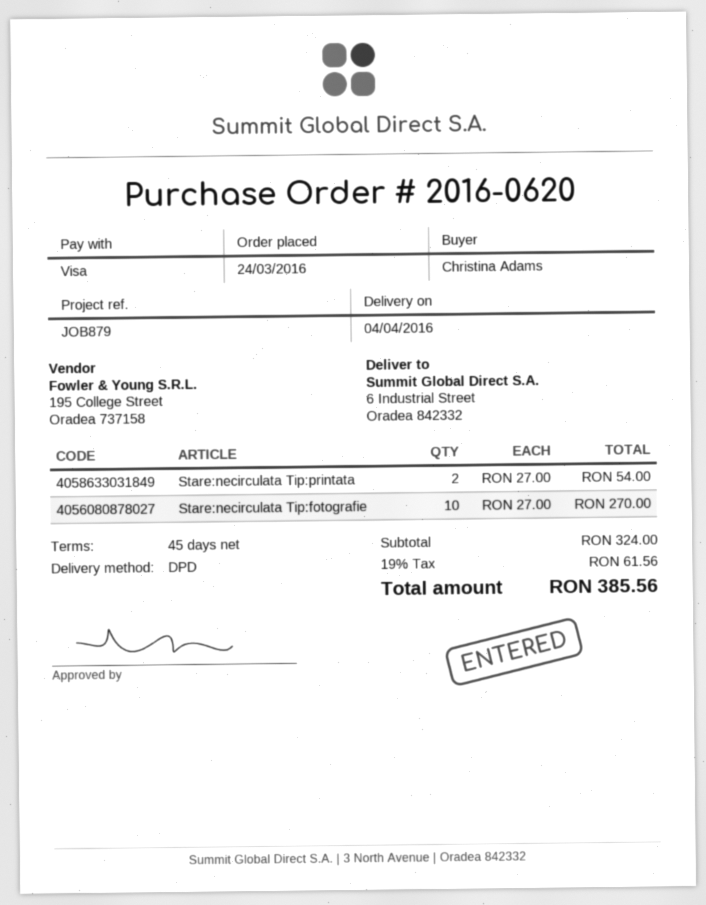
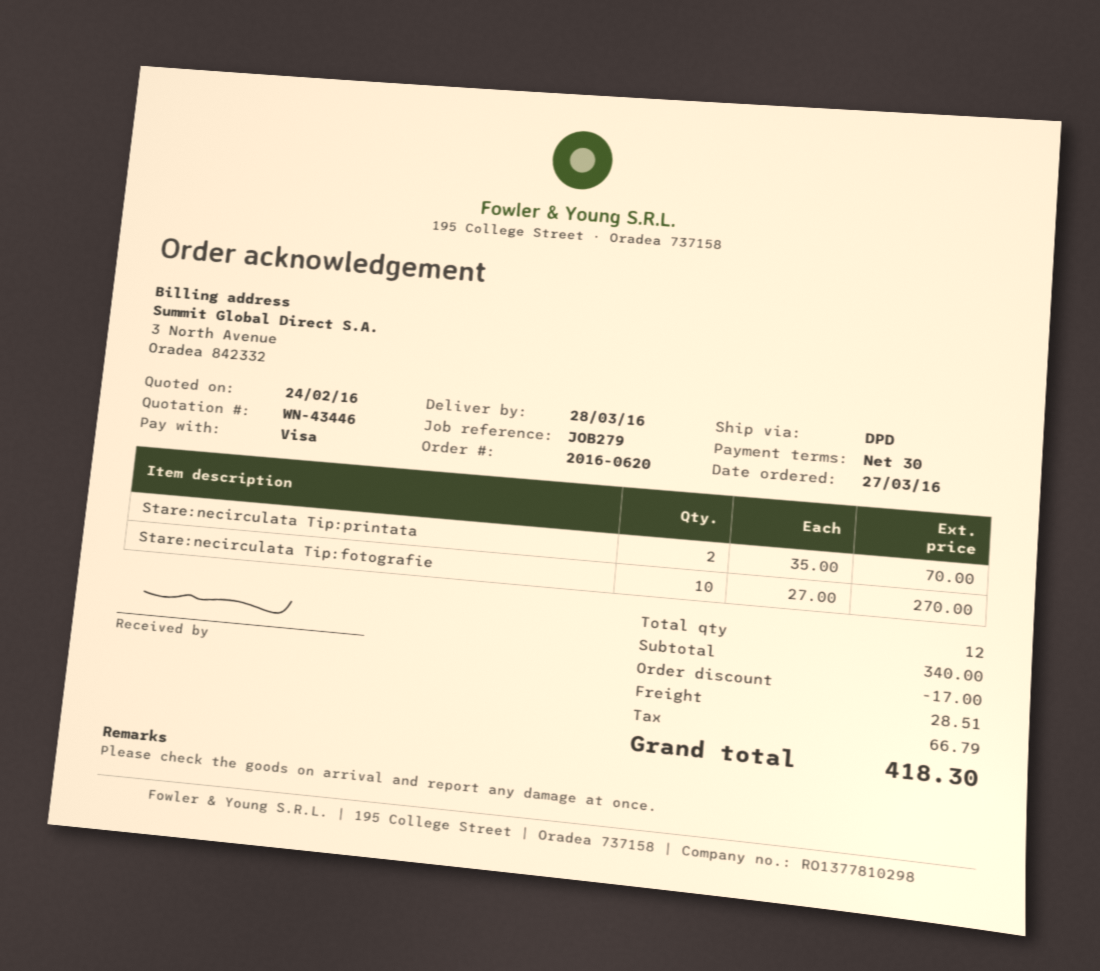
order date: 2016-03-24 -> 2016-03-27
delivery date: 2016-04-04 -> 2016-03-28
payment terms: 45 days -> 30 days
reference: JOB879 -> JOB279
Stare:necirculata Tip:printata: 2 x 27.00 = 54.00 -> 2 x 35.00 = 70.00
subtotal: 324.00 -> 340.00
discount: none -> 17.00
shipping: none -> 28.51
tax: 61.56 -> 66.79
total: 385.56 -> 418.30

